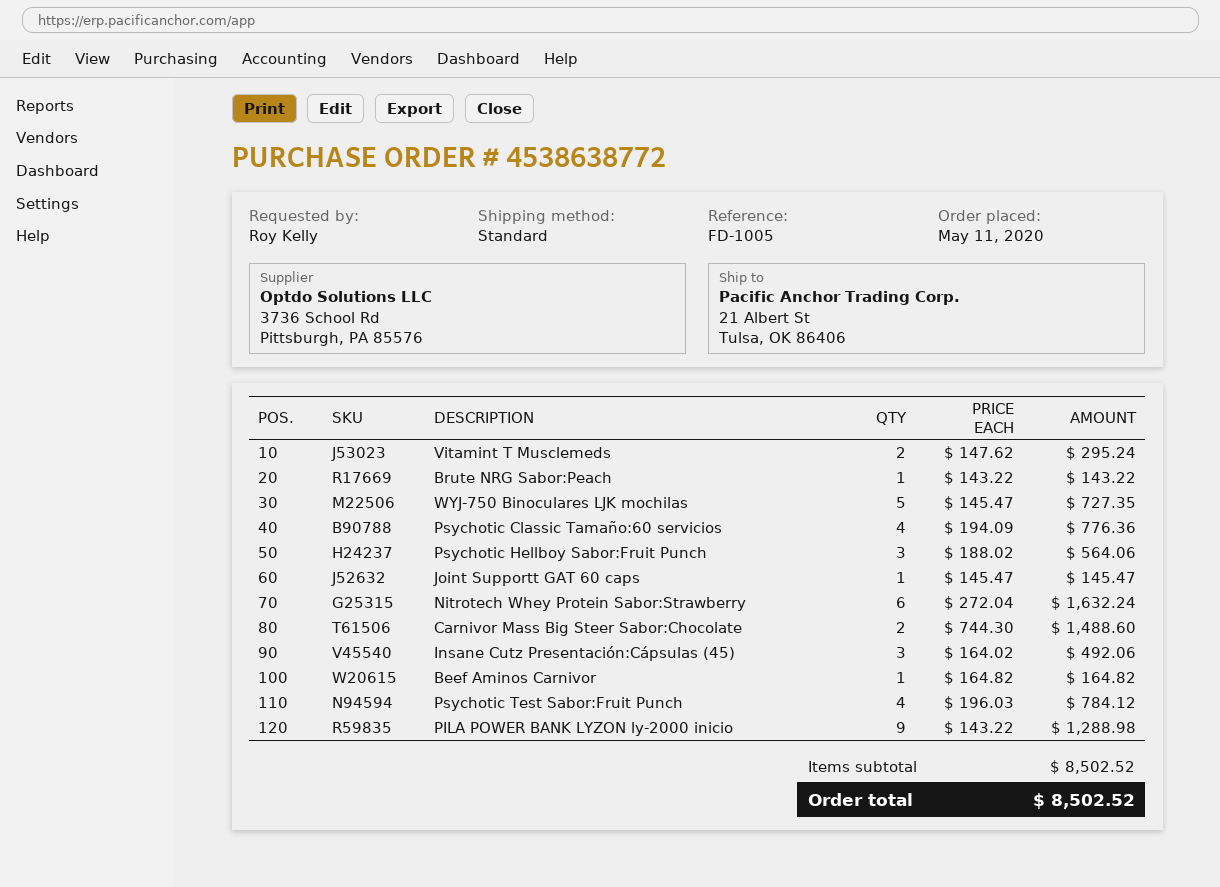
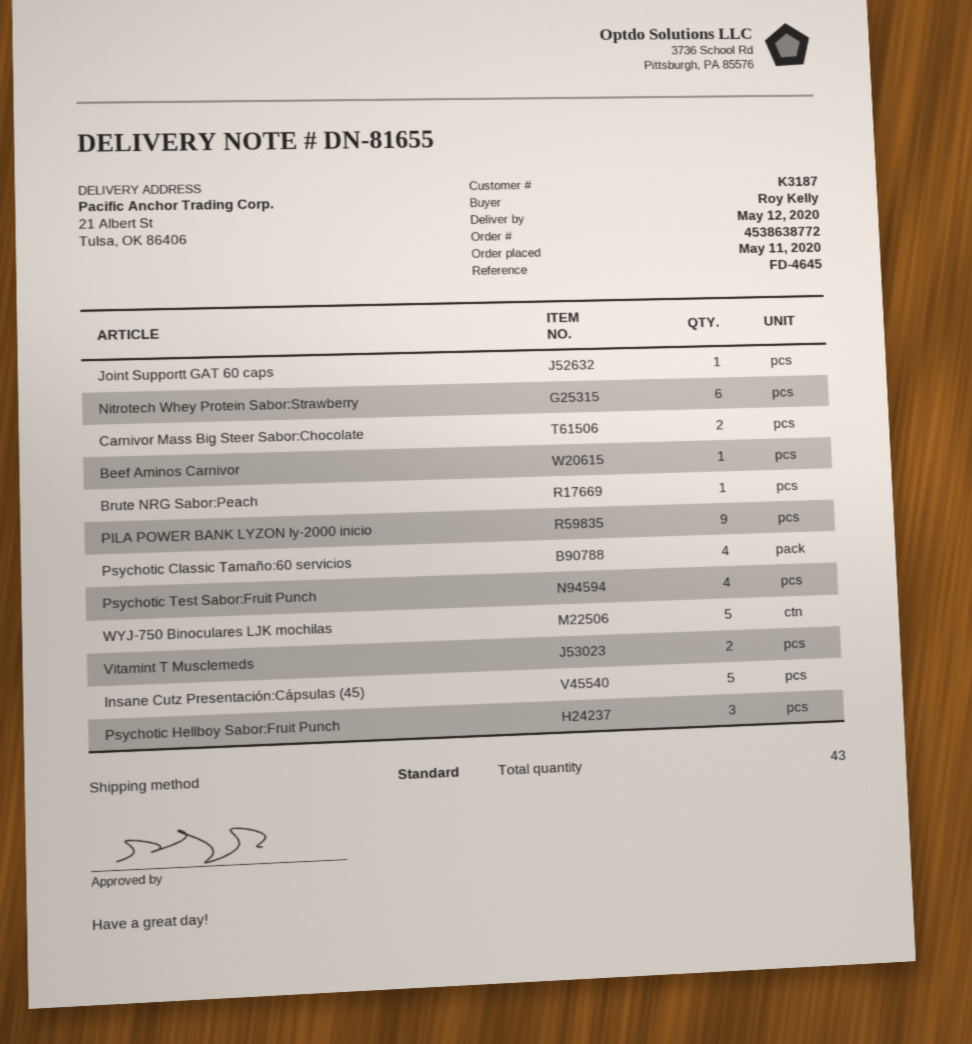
reference: FD-1005 -> FD-4645
Insane Cutz Presentación:Cápsulas (45): 3 -> 5

